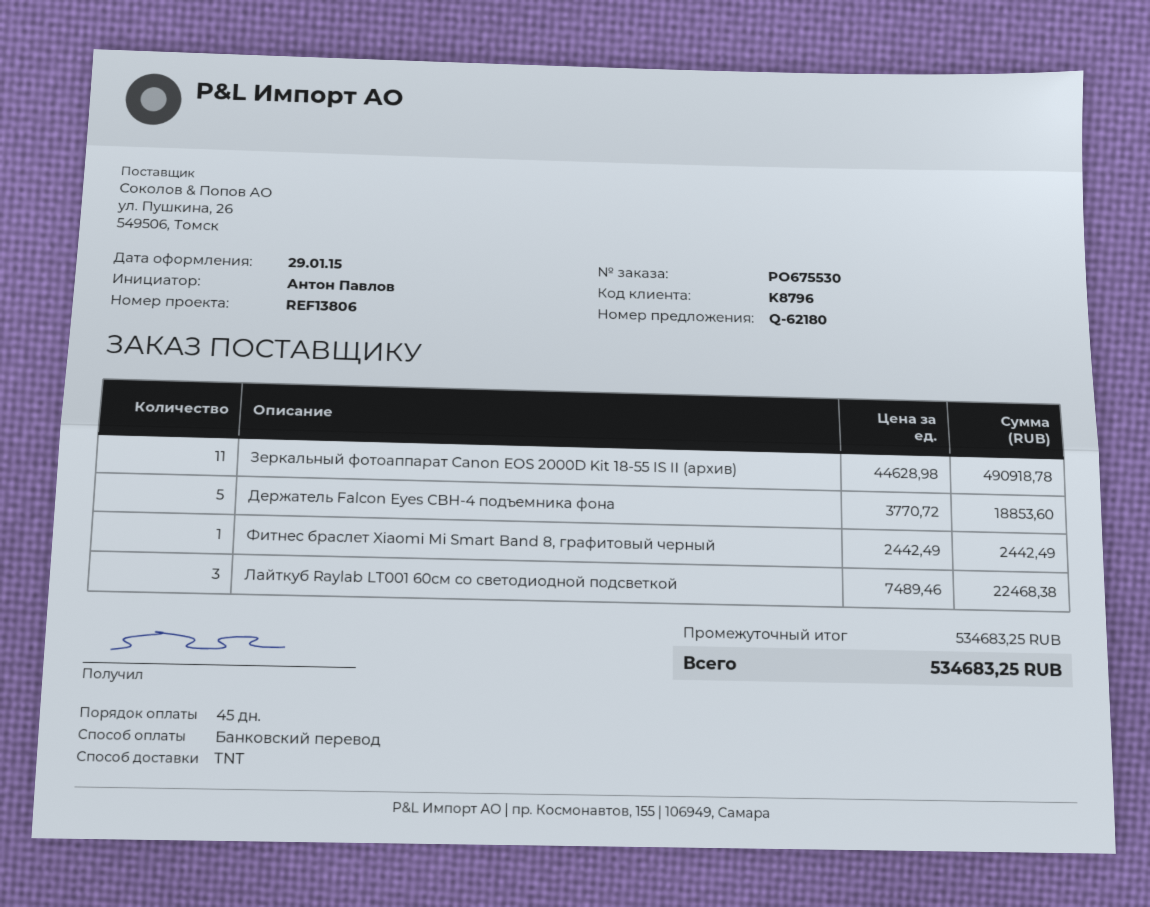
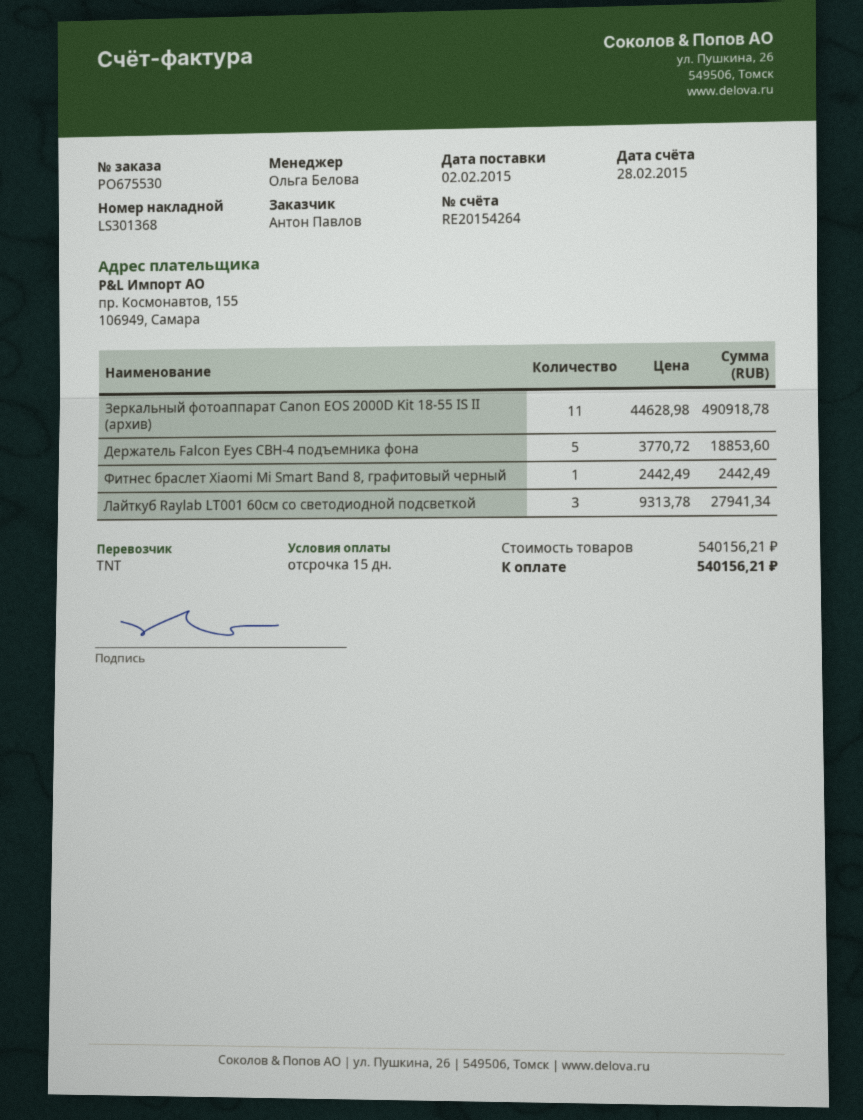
payment terms: 45 days -> 15 days
Лайткуб Raylab LT001 60см со светодиодной подсветкой: 3 x 7489.46 = 22468.38 -> 3 x 9313.78 = 27941.34
subtotal: 534683.25 -> 540156.21
total: 534683.25 -> 540156.21

